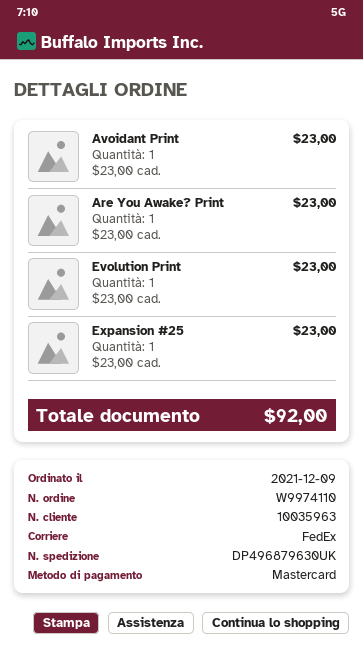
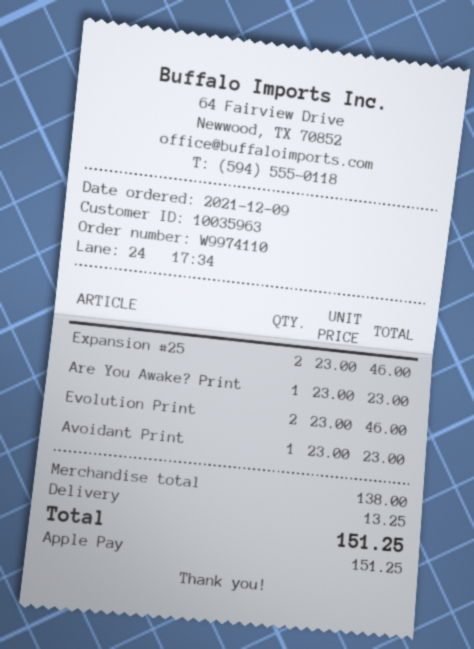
payment method: Mastercard -> Apple Pay
Evolution Print: 1 x 23.00 = 23.00 -> 2 x 23.00 = 46.00
Expansion #25: 1 x 23.00 = 23.00 -> 2 x 23.00 = 46.00
shipping: none -> 13.25
total: 92.00 -> 151.25

